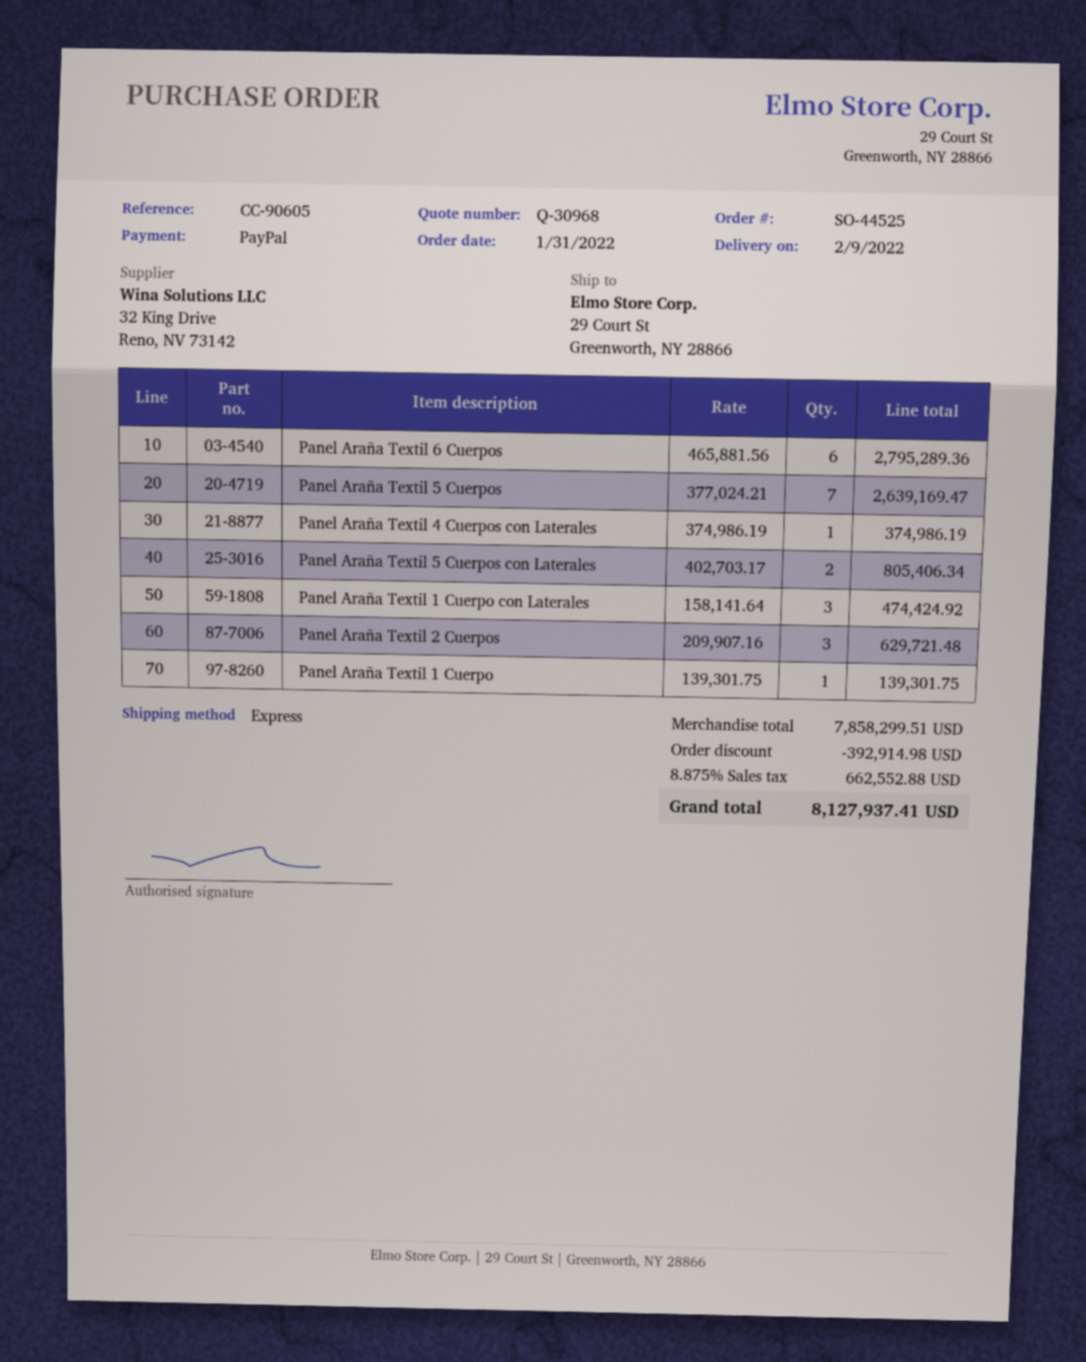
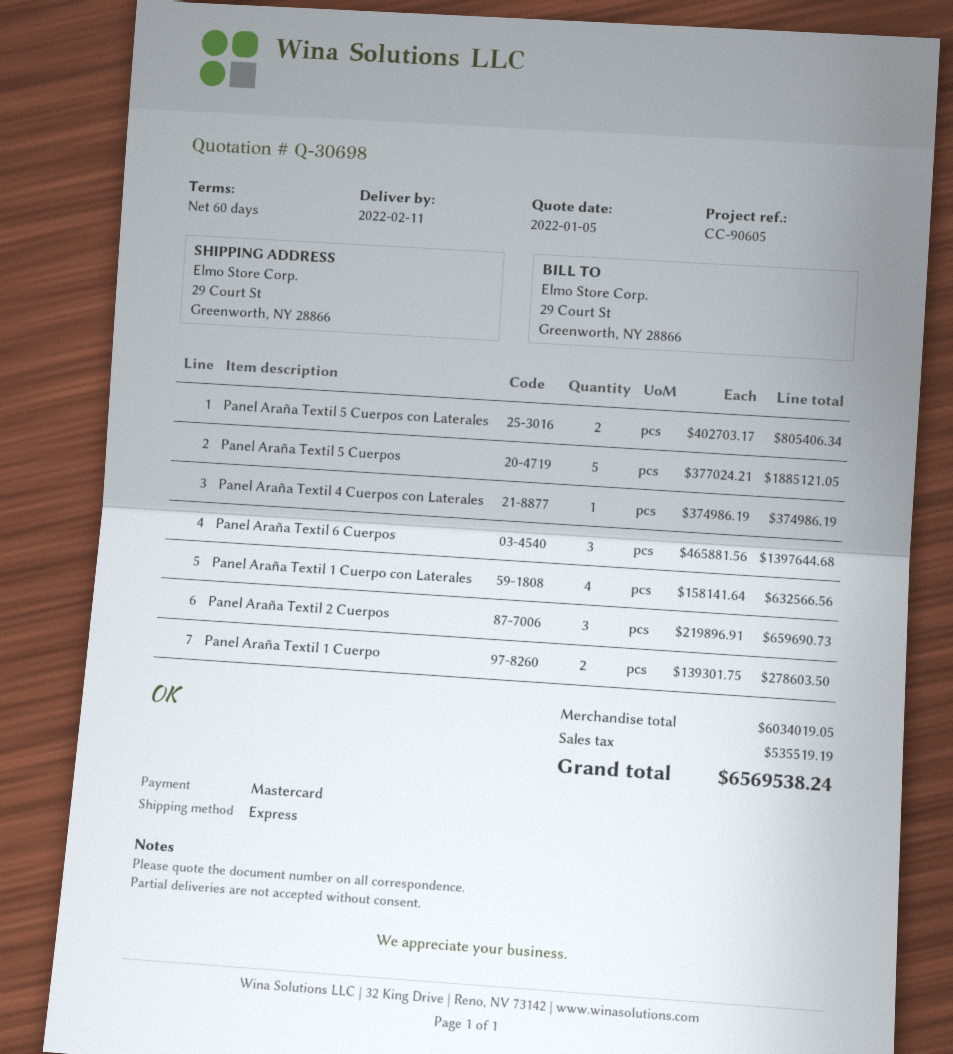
quote number: Q-30968 -> Q-30698
delivery date: 2022-02-09 -> 2022-02-11
payment method: PayPal -> Mastercard
Panel Araña Textil 6 Cuerpos: 6 x 465881.56 = 2795289.36 -> 3 x 465881.56 = 1397644.68
Panel Araña Textil 5 Cuerpos: 7 x 377024.21 = 2639169.47 -> 5 x 377024.21 = 1885121.05
Panel Araña Textil 1 Cuerpo con Laterales: 3 x 158141.64 = 474424.92 -> 4 x 158141.64 = 632566.56
Panel Araña Textil 2 Cuerpos: 3 x 209907.16 = 629721.48 -> 3 x 219896.91 = 659690.73
Panel Araña Textil 1 Cuerpo: 1 x 139301.75 = 139301.75 -> 2 x 139301.75 = 278603.50
subtotal: 7858299.51 -> 6034019.05
discount: 392914.98 -> none
tax: 662552.88 -> 535519.19
total: 8127937.41 -> 6569538.24

